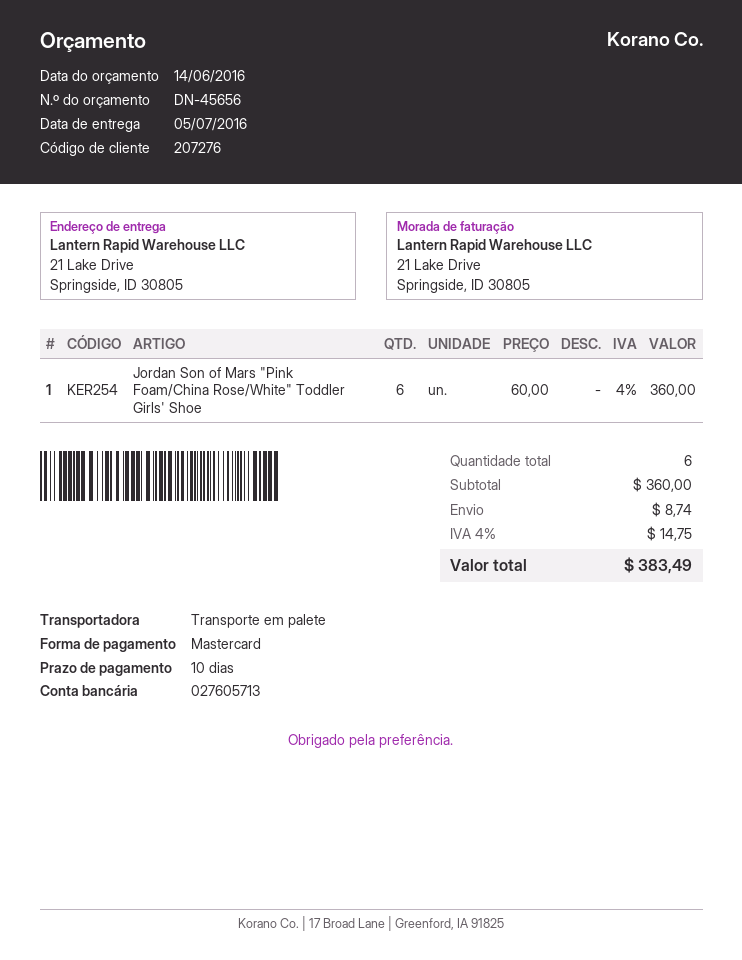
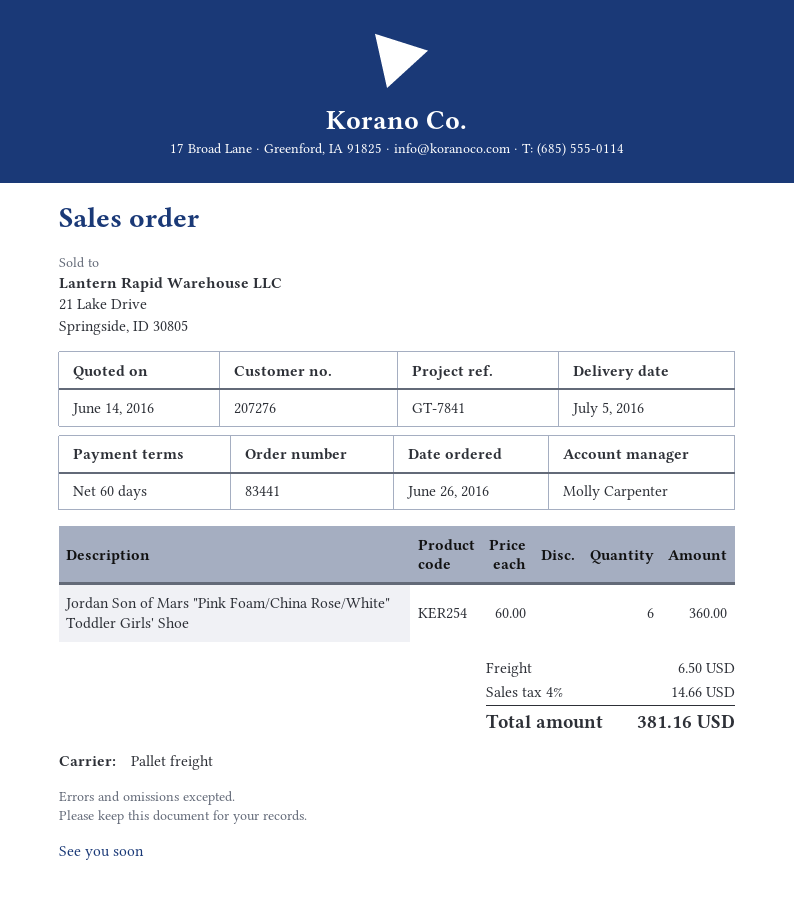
payment terms: 10 days -> 60 days
shipping: 8.74 -> 6.50
tax: 4% = 14.75 -> 4% = 14.66
total: 383.49 -> 381.16

